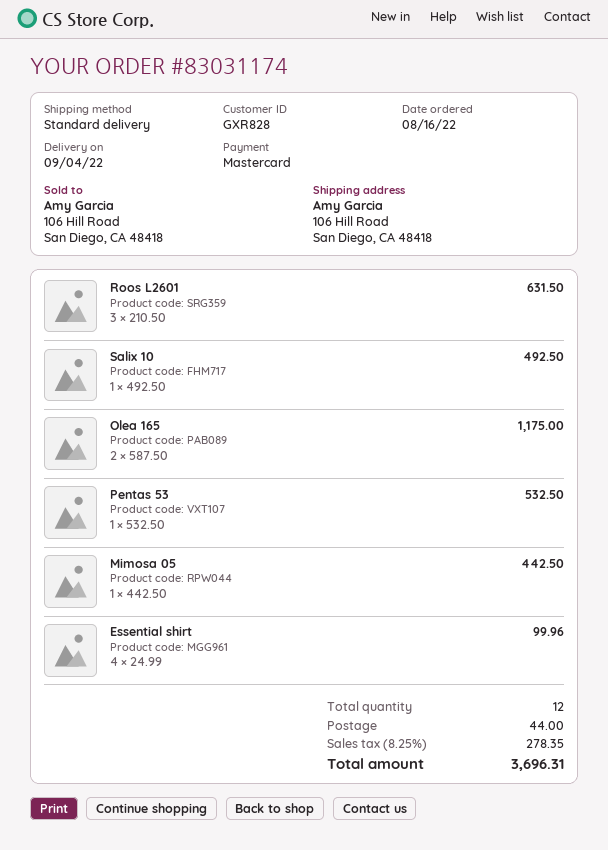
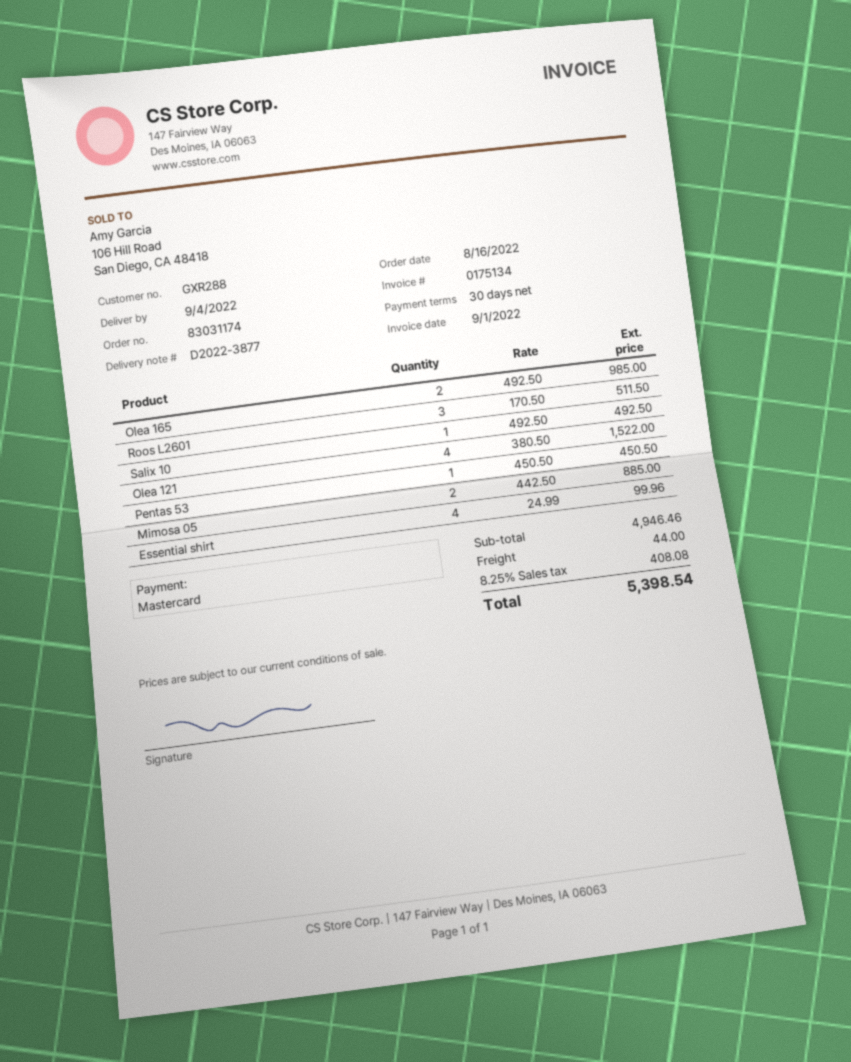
customer number: GXR828 -> GXR288
Roos L2601: 3 x 210.50 = 631.50 -> 3 x 170.50 = 511.50
Olea 165: 2 x 587.50 = 1175.00 -> 2 x 492.50 = 985.00
Pentas 53: 1 x 532.50 = 532.50 -> 1 x 450.50 = 450.50
Mimosa 05: 1 x 442.50 = 442.50 -> 2 x 442.50 = 885.00
Olea 121: none -> 4 x 380.50 = 1522.00
tax: 8.25% = 278.35 -> 8.25% = 408.08
total: 3696.31 -> 5398.54

